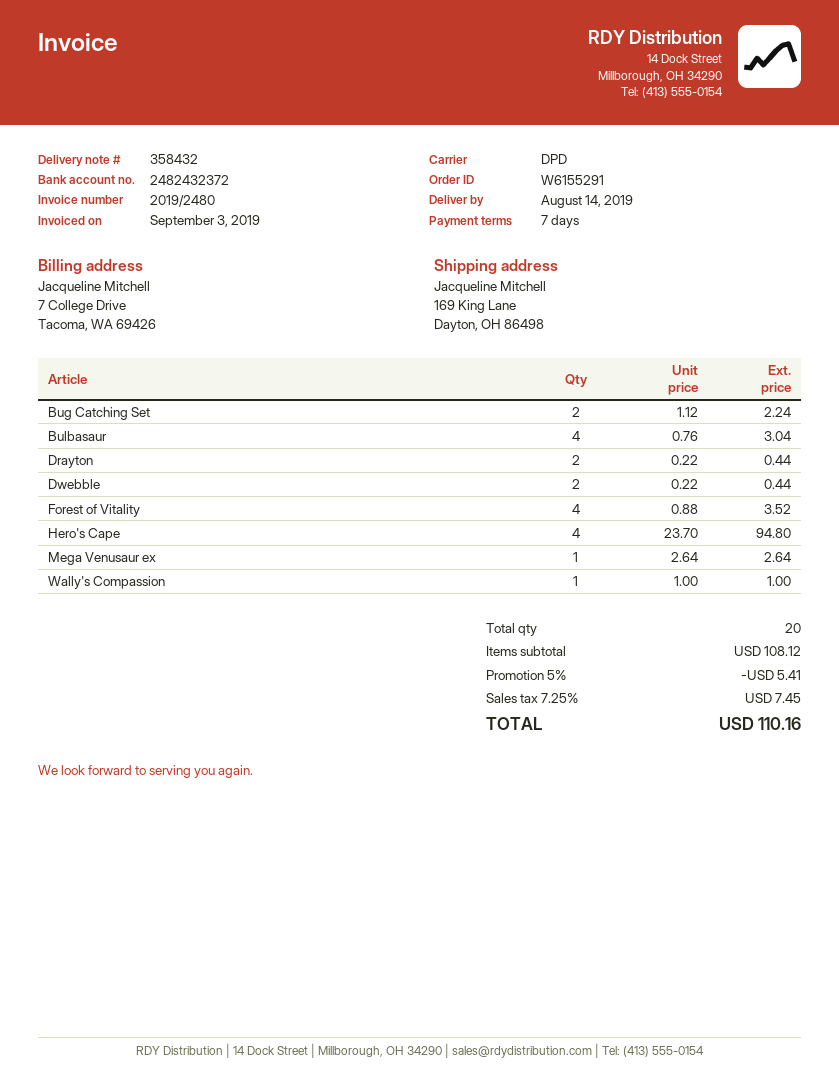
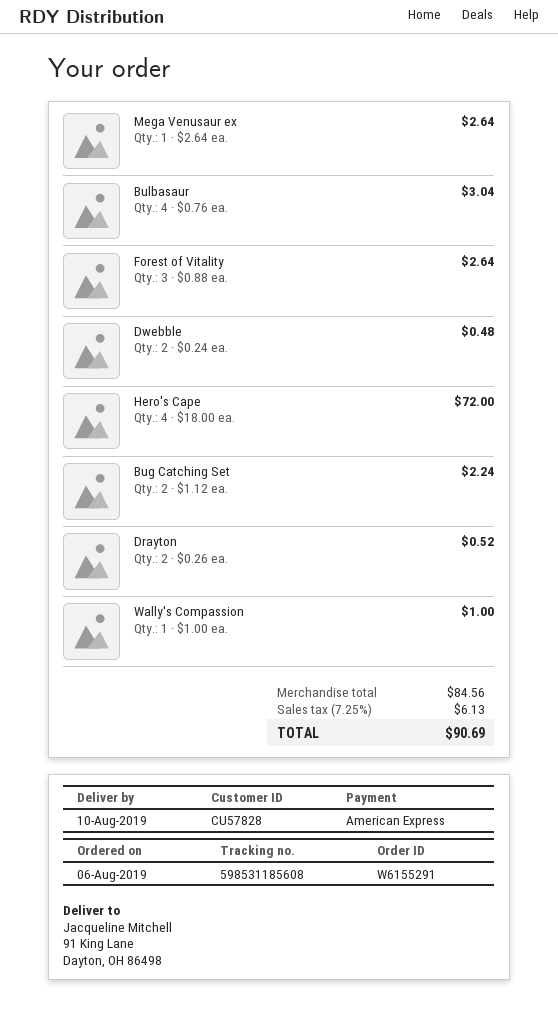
delivery date: 2019-08-14 -> 2019-08-10
ship to: 169 King Lane, Dayton, OH 86498 -> 91 King Lane, Dayton, OH 86498
Drayton: 2 x 0.22 = 0.44 -> 2 x 0.26 = 0.52
Dwebble: 2 x 0.22 = 0.44 -> 2 x 0.24 = 0.48
Forest of Vitality: 4 x 0.88 = 3.52 -> 3 x 0.88 = 2.64
Hero's Cape: 4 x 23.70 = 94.80 -> 4 x 18.00 = 72.00
subtotal: 108.12 -> 84.56
discount: 5% = 5.41 -> none
tax: 7.25% = 7.45 -> 7.25% = 6.13
total: 110.16 -> 90.69

